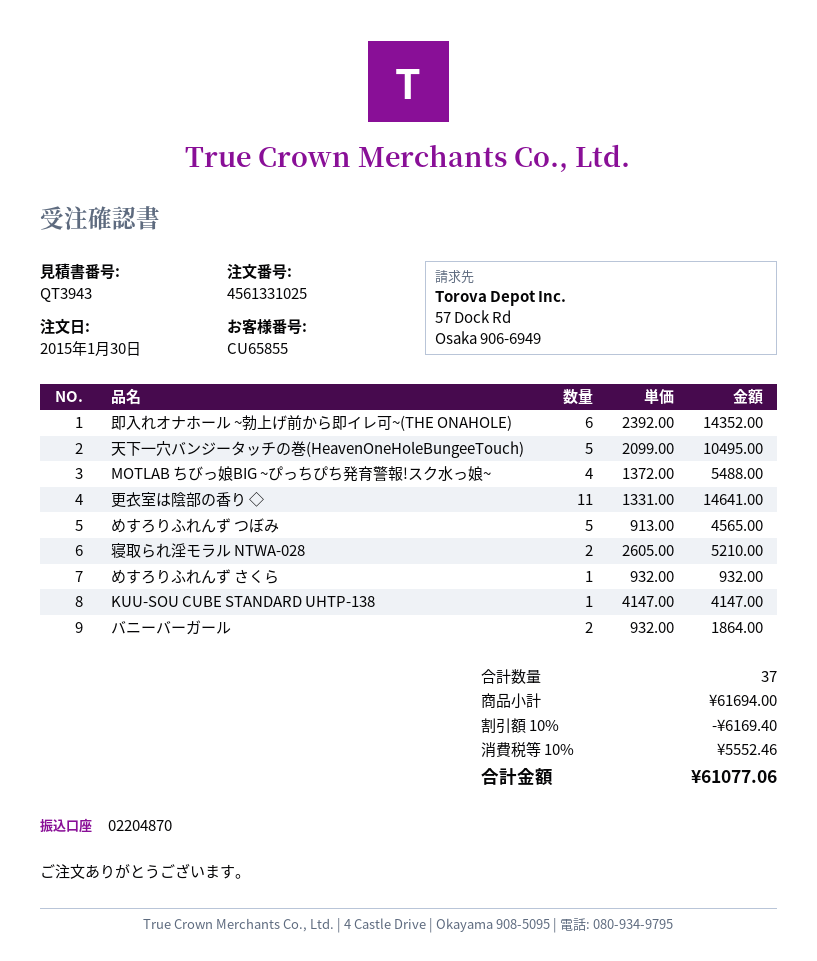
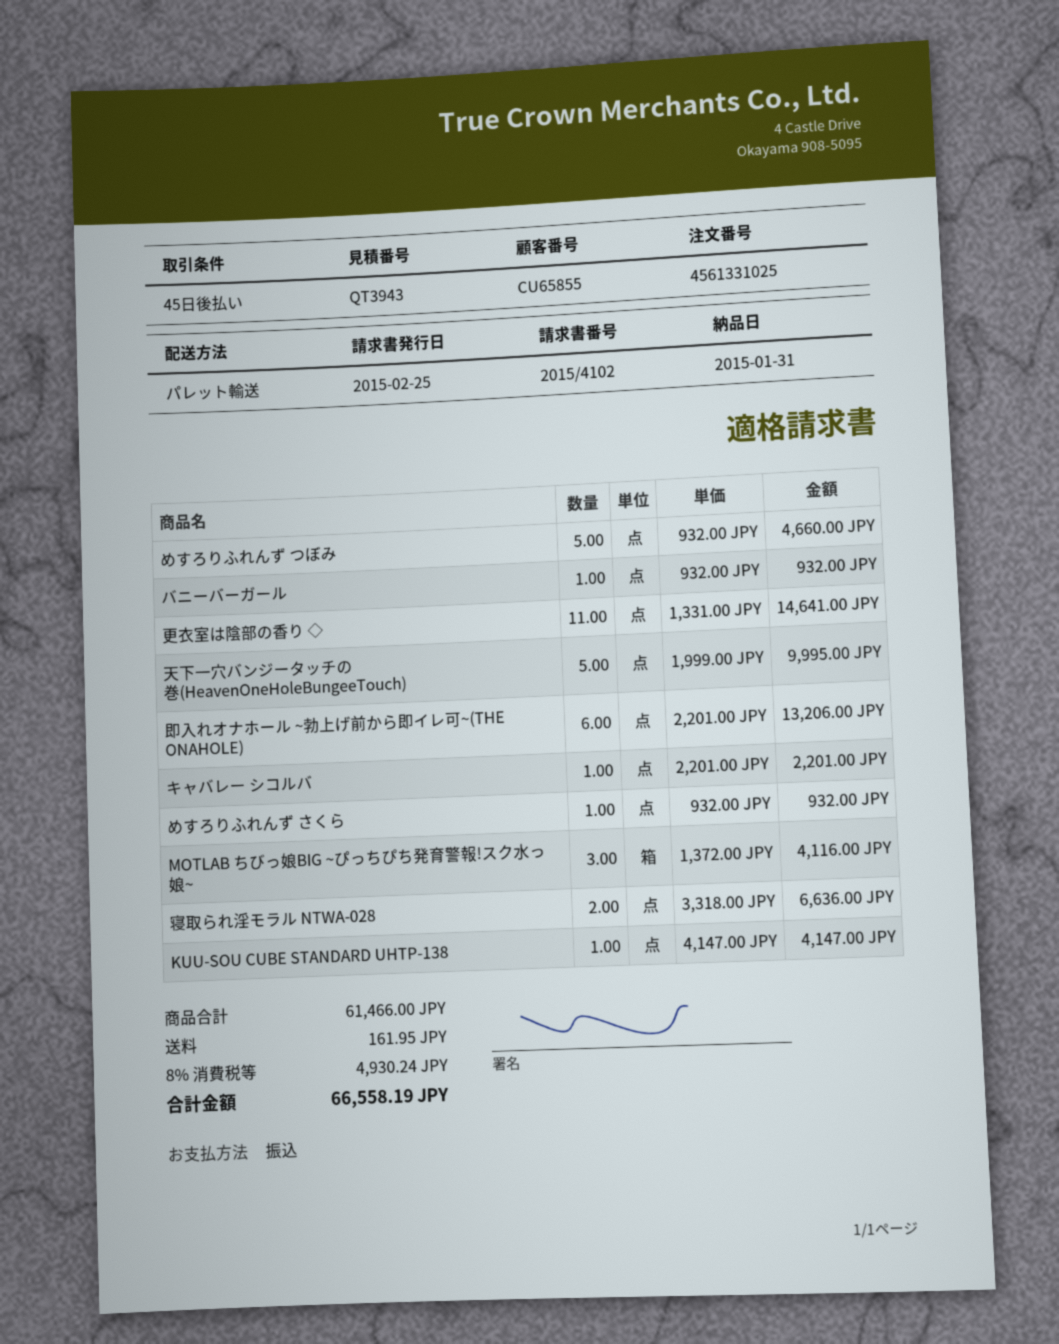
即入れオナホール ~勃上げ前から即イレ可~(THE ONAHOLE): 6 x 2392.00 = 14352.00 -> 6 x 2201.00 = 13206.00
天下一穴バンジータッチの巻(HeavenOneHoleBungeeTouch): 5 x 2099.00 = 10495.00 -> 5 x 1999.00 = 9995.00
MOTLAB ちびっ娘BIG ~ぴっちぴち発育警報!スク水っ娘~: 4 x 1372.00 = 5488.00 -> 3 x 1372.00 = 4116.00
めすろりふれんず つぼみ: 5 x 913.00 = 4565.00 -> 5 x 932.00 = 4660.00
寝取られ淫モラル NTWA-028: 2 x 2605.00 = 5210.00 -> 2 x 3318.00 = 6636.00
バニーバーガール: 2 x 932.00 = 1864.00 -> 1 x 932.00 = 932.00
キャバレー シコルバ: none -> 1 x 2201.00 = 2201.00
subtotal: 61694.00 -> 61466.00
discount: 10% = 6169.40 -> none
shipping: none -> 161.95
tax: 10% = 5552.46 -> 8% = 4930.24
total: 61077.06 -> 66558.19

